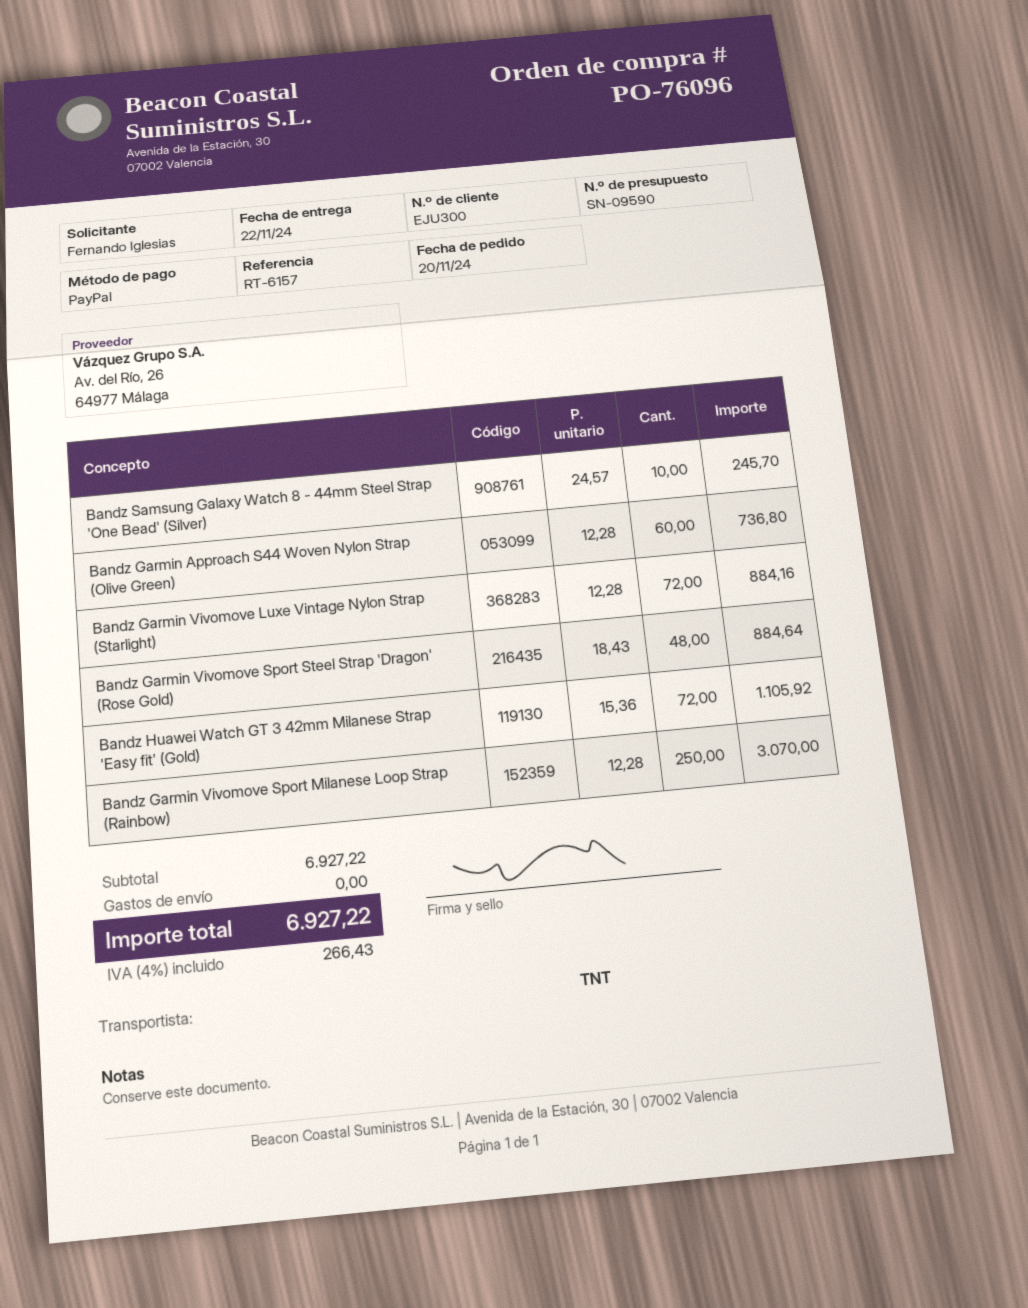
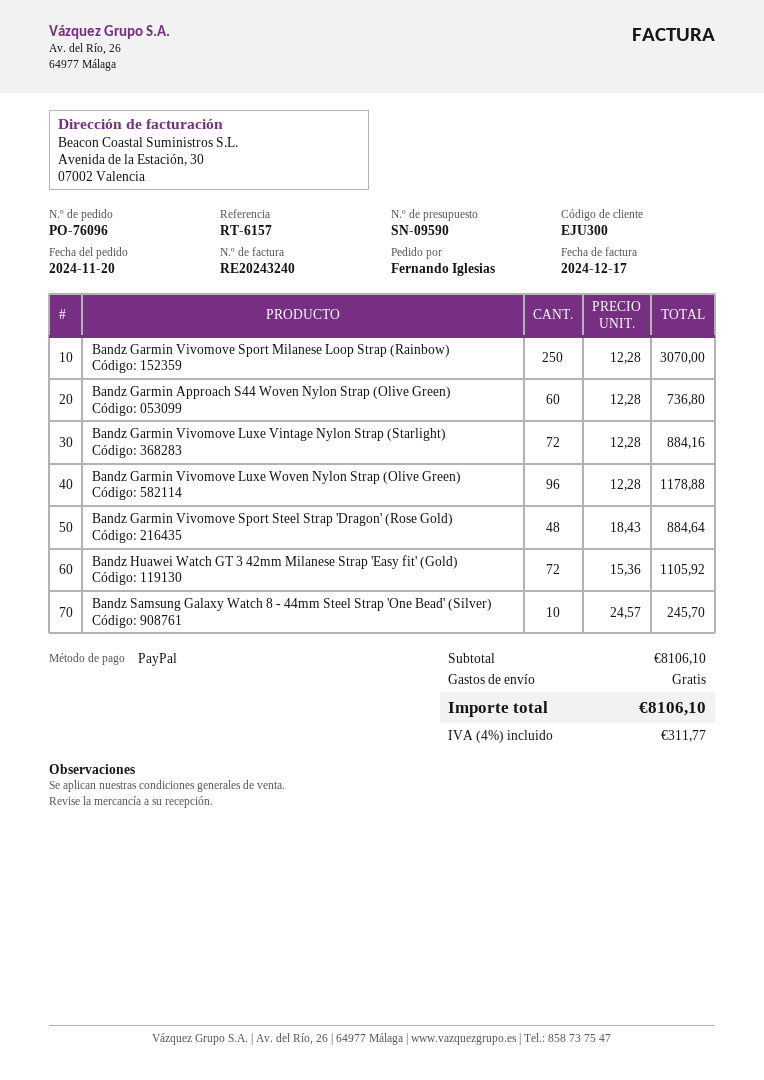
Bandz Garmin Vivomove Luxe Woven Nylon Strap (Olive Green): none -> 96 x 12.28 = 1178.88
subtotal: 6927.22 -> 8106.10
tax: 4% = 266.43 -> 4% = 311.77
total: 6927.22 -> 8106.10

